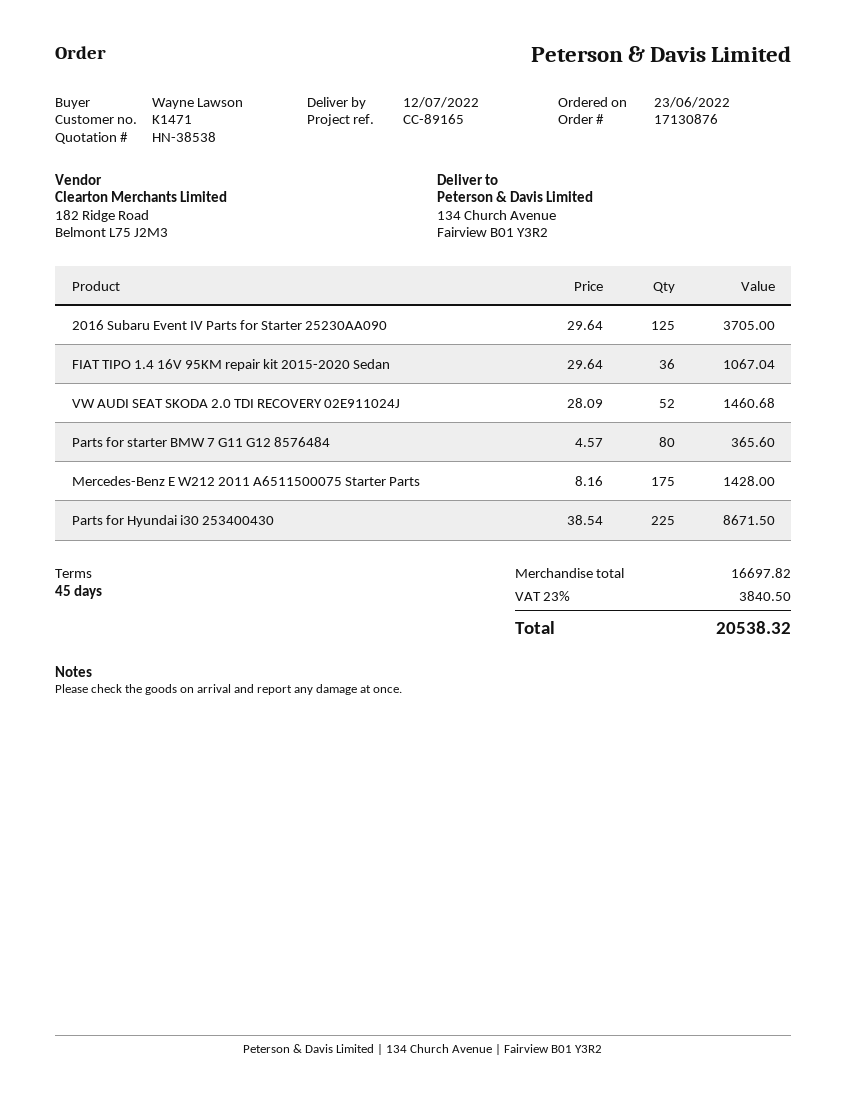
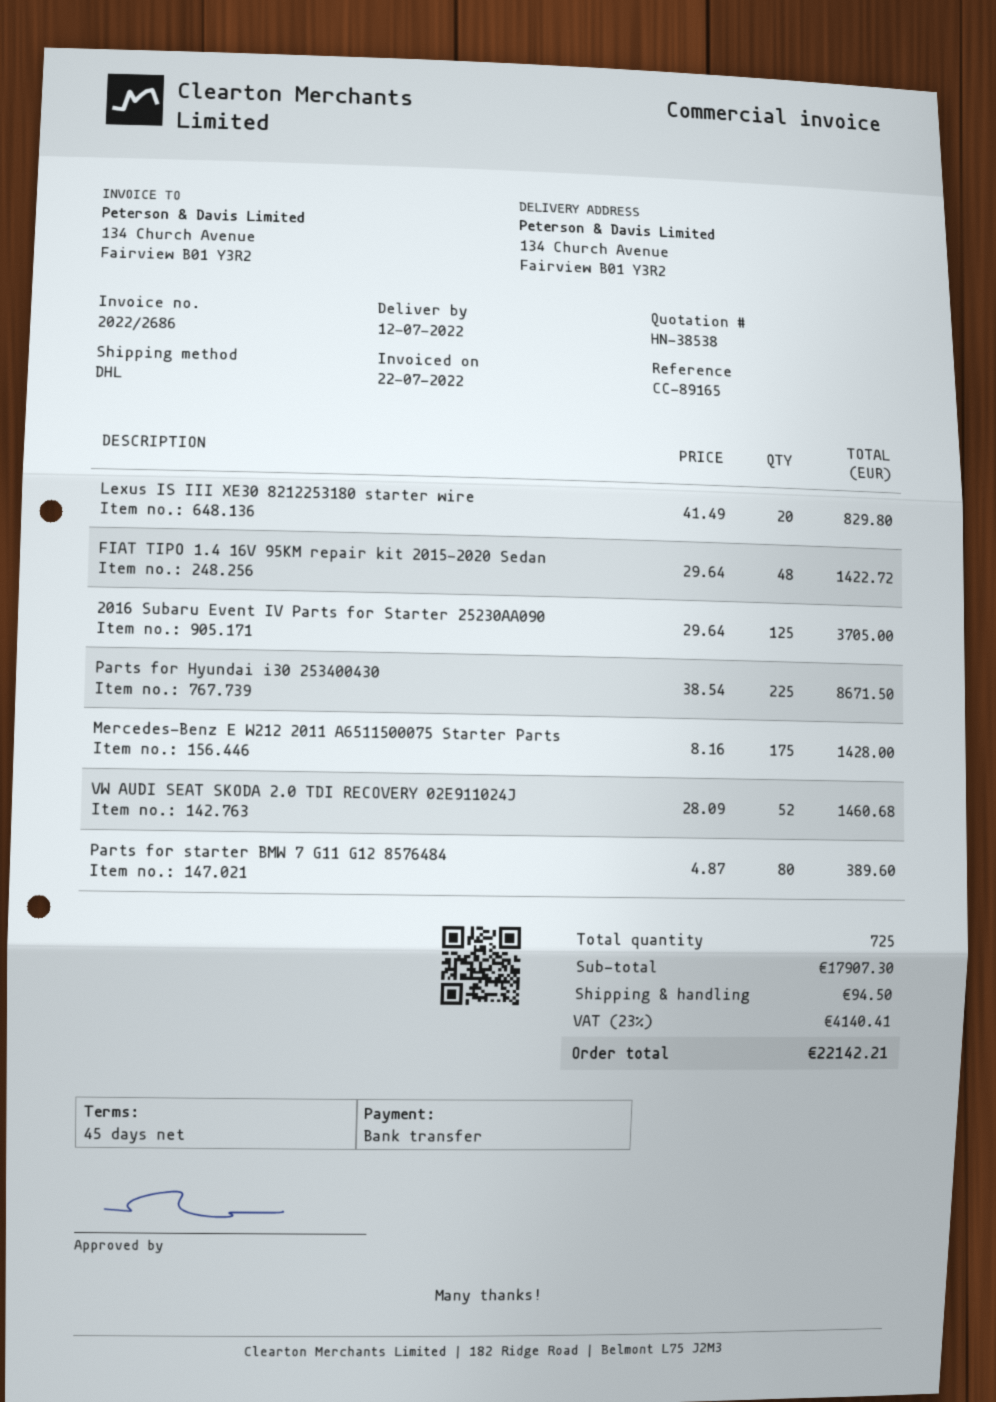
FIAT TIPO 1.4 16V 95KM repair kit 2015-2020 Sedan: 36 x 29.64 = 1067.04 -> 48 x 29.64 = 1422.72
Parts for starter BMW 7 G11 G12 8576484: 80 x 4.57 = 365.60 -> 80 x 4.87 = 389.60
Lexus IS III XE30 8212253180 starter wire: none -> 20 x 41.49 = 829.80
subtotal: 16697.82 -> 17907.30
shipping: none -> 94.50
tax: 23% = 3840.50 -> 23% = 4140.41
total: 20538.32 -> 22142.21

